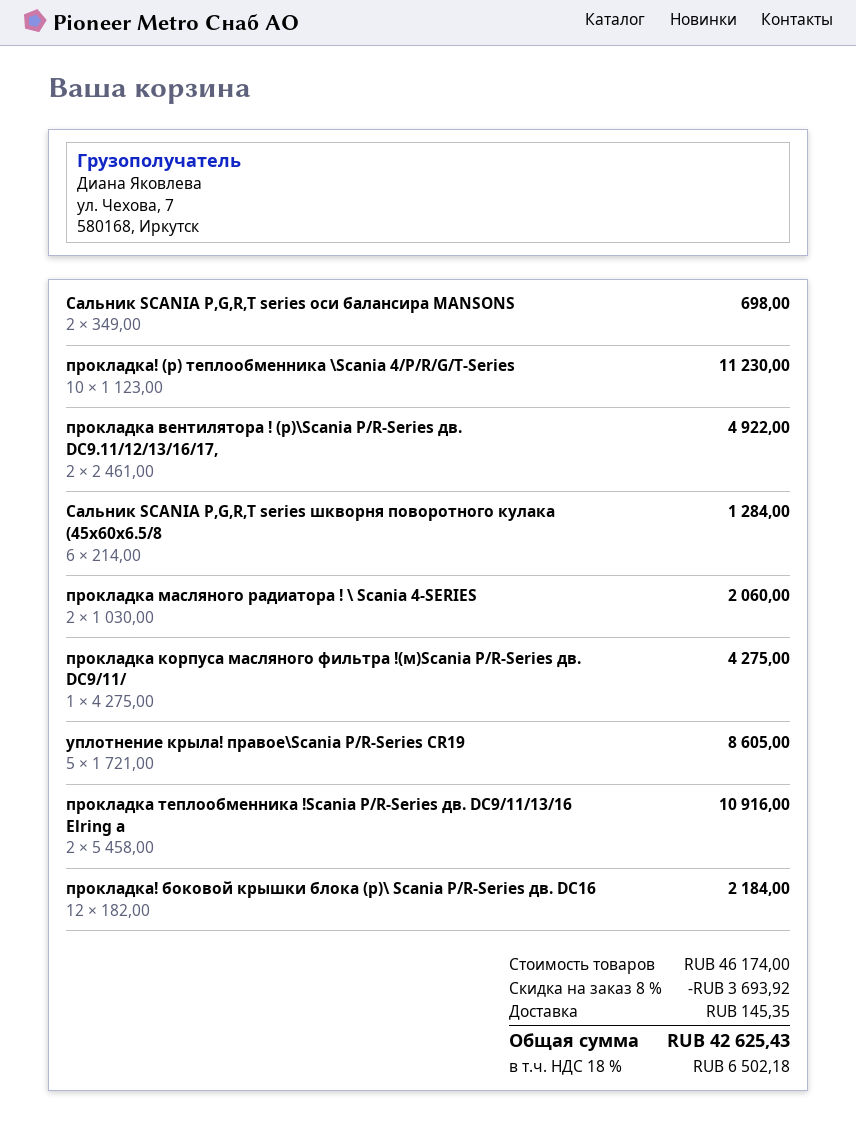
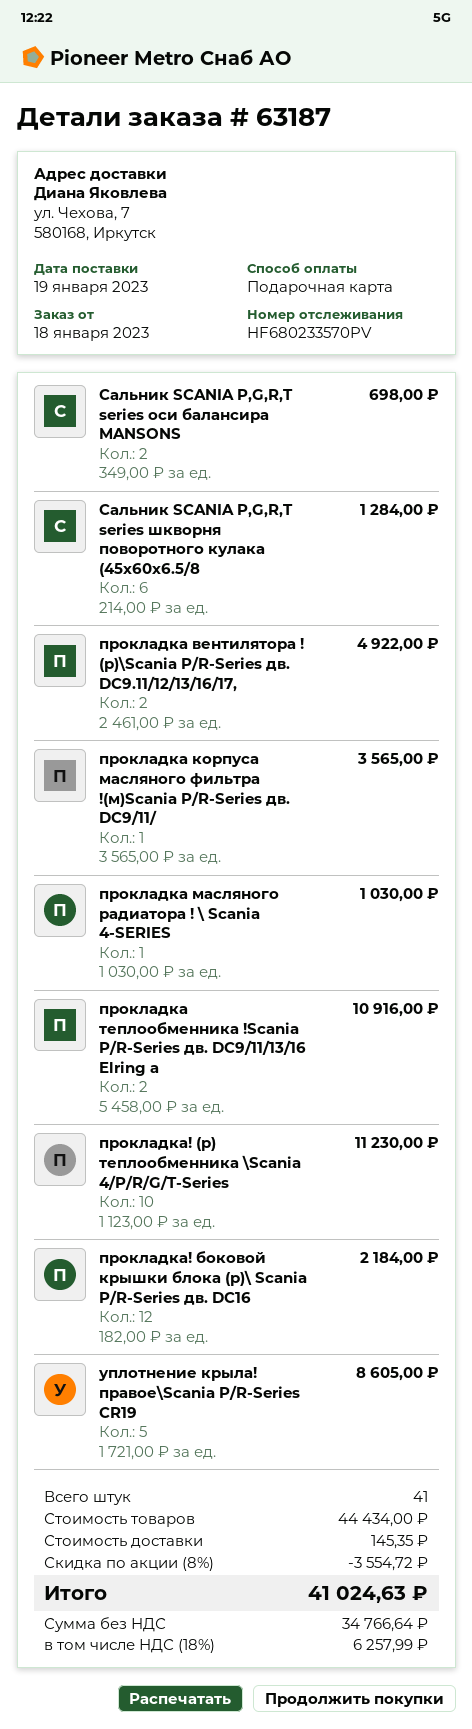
прокладка масляного радиатора ! \ Scania 4-SERIES: 2 x 1030.00 = 2060.00 -> 1 x 1030.00 = 1030.00
прокладка корпуса масляного фильтра !(м)Scania P/R-Series дв. DC9/11/: 1 x 4275.00 = 4275.00 -> 1 x 3565.00 = 3565.00
subtotal: 46174.00 -> 44434.00
discount: 8% = 3693.92 -> 8% = 3554.72
tax: 18% = 6502.18 -> 18% = 6257.99
total: 42625.43 -> 41024.63

